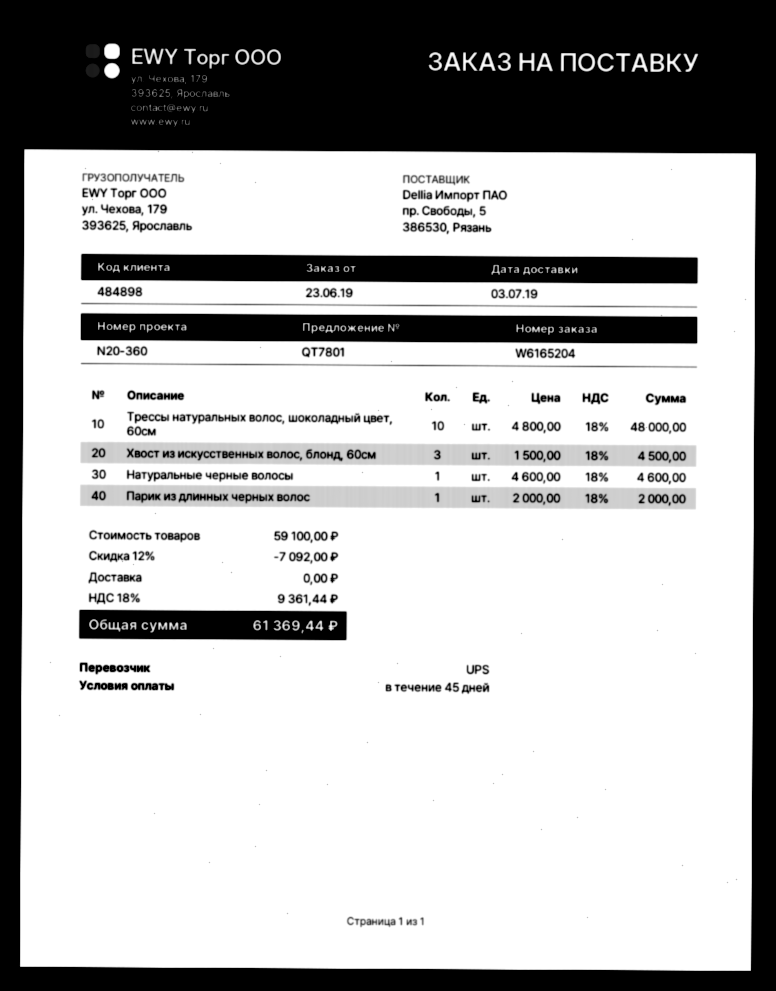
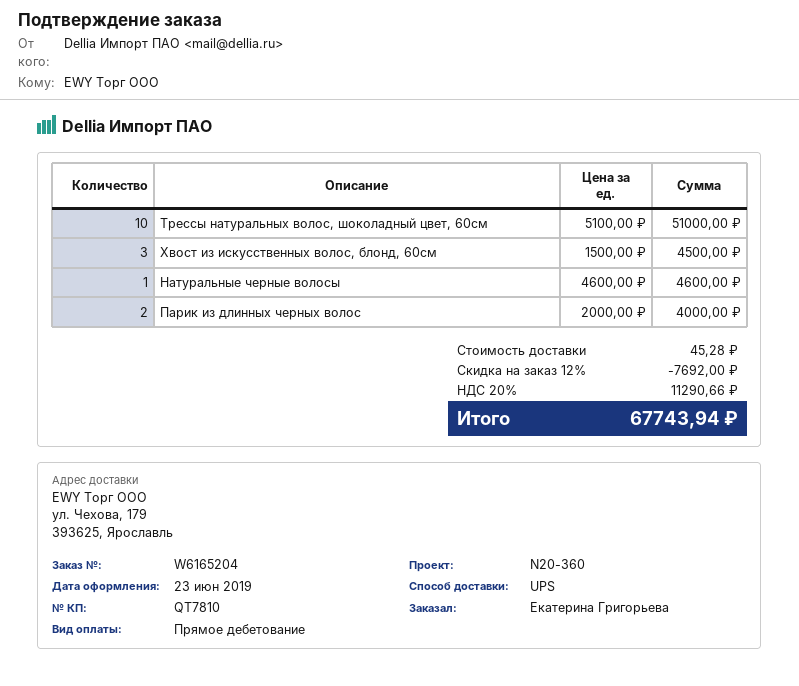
quote number: QT7801 -> QT7810
Трессы натуральных волос, шоколадный цвет, 60см: 10 x 4800.00 = 48000.00 -> 10 x 5100.00 = 51000.00
Парик из длинных черных волос: 1 x 2000.00 = 2000.00 -> 2 x 2000.00 = 4000.00
discount: 12% = 7092.00 -> 12% = 7692.00
shipping: 0.00 -> 45.28
tax: 18% = 9361.44 -> 20% = 11290.66
total: 61369.44 -> 67743.94

